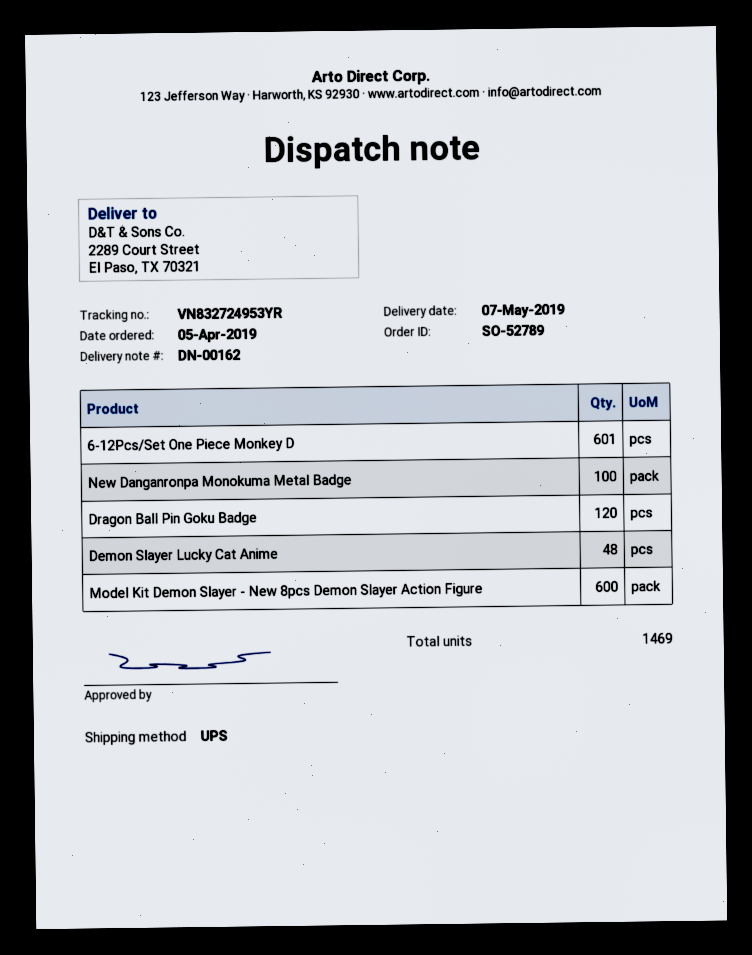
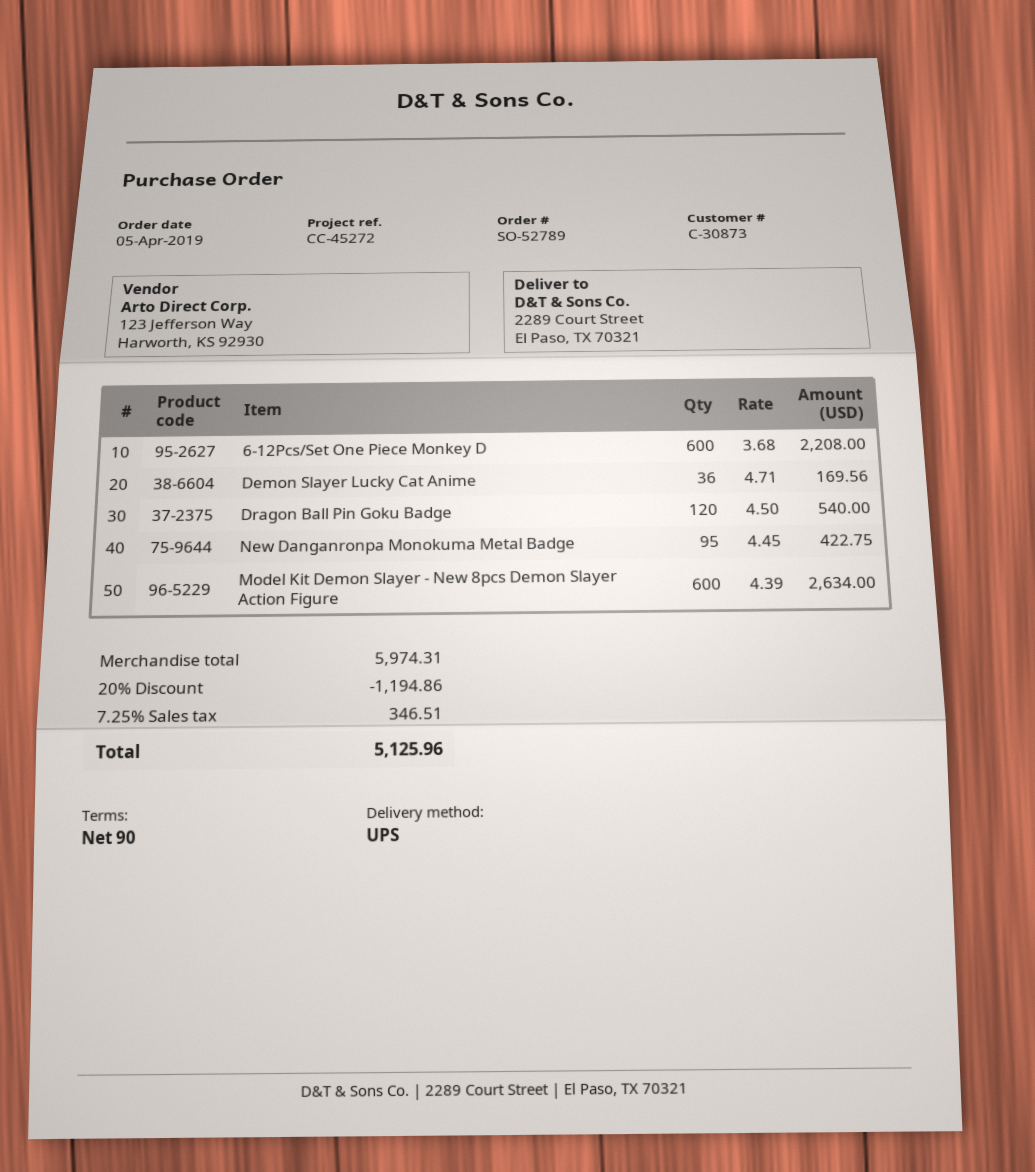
6-12Pcs/Set One Piece Monkey D: 601 -> 600
New Danganronpa Monokuma Metal Badge: 100 -> 95
Demon Slayer Lucky Cat Anime: 48 -> 36

